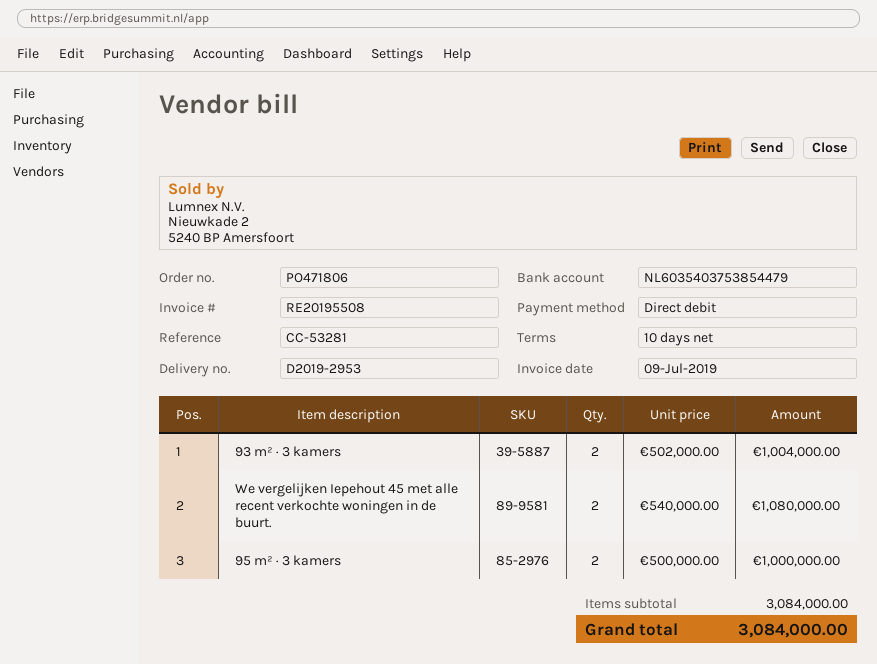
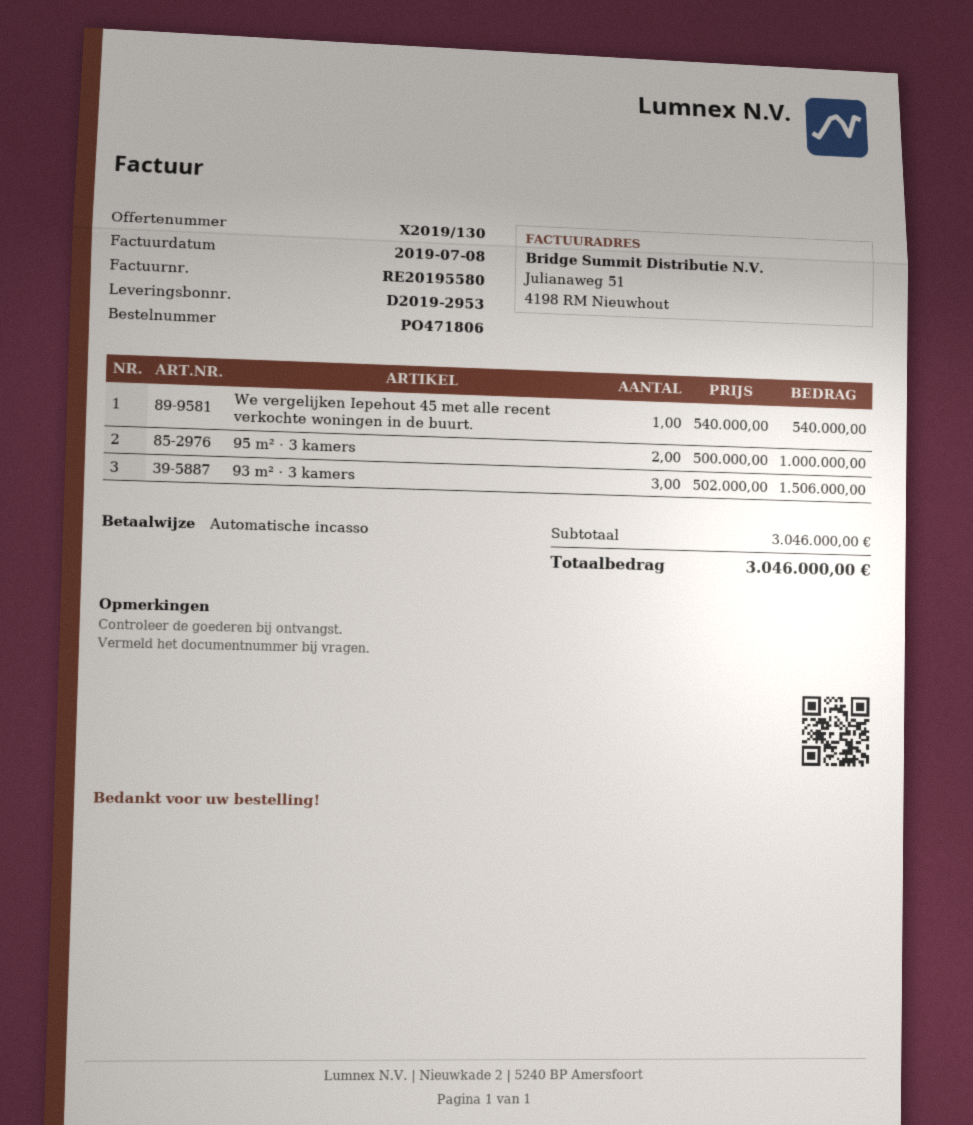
invoice number: RE20195508 -> RE20195580
invoice date: 2019-07-09 -> 2019-07-08
93 m² · 3 kamers: 2 x 502000.00 = 1004000.00 -> 3 x 502000.00 = 1506000.00
We vergelijken Iepehout 45 met alle recent verkochte woningen in de buurt.: 2 x 540000.00 = 1080000.00 -> 1 x 540000.00 = 540000.00
subtotal: 3084000.00 -> 3046000.00
total: 3084000.00 -> 3046000.00

